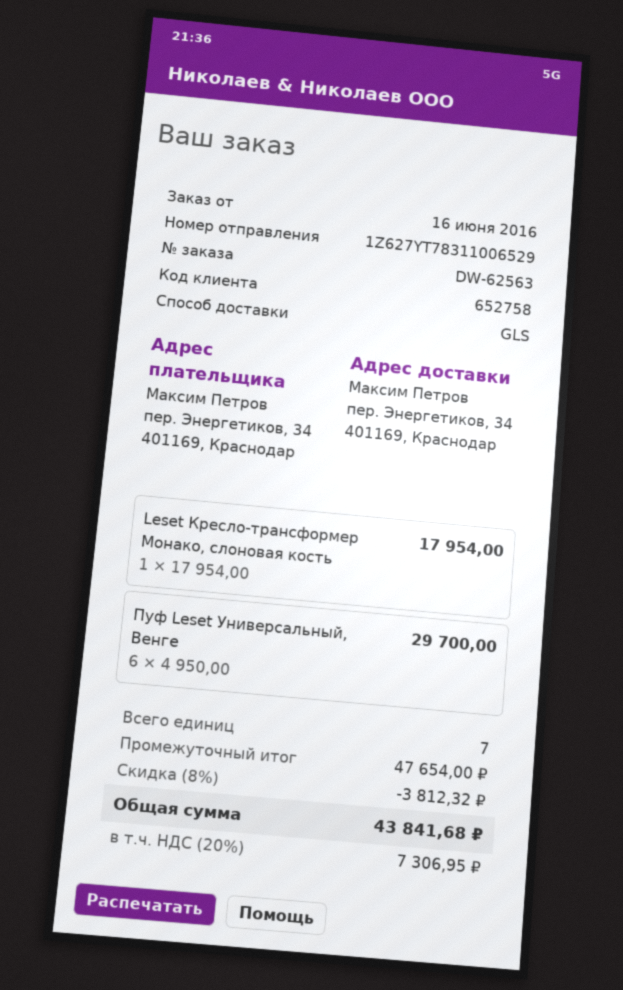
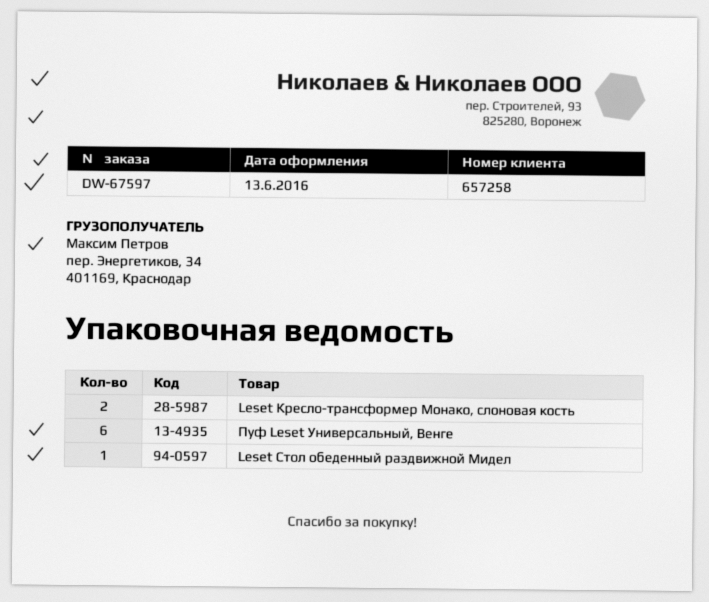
order number: DW-62563 -> DW-67597
order date: 2016-06-16 -> 2016-06-13
customer number: 652758 -> 657258
Leset Кресло-трансформер Монако, слоновая кость: 1 -> 2
Leset Стол обеденный раздвижной Мидел: none -> 1

